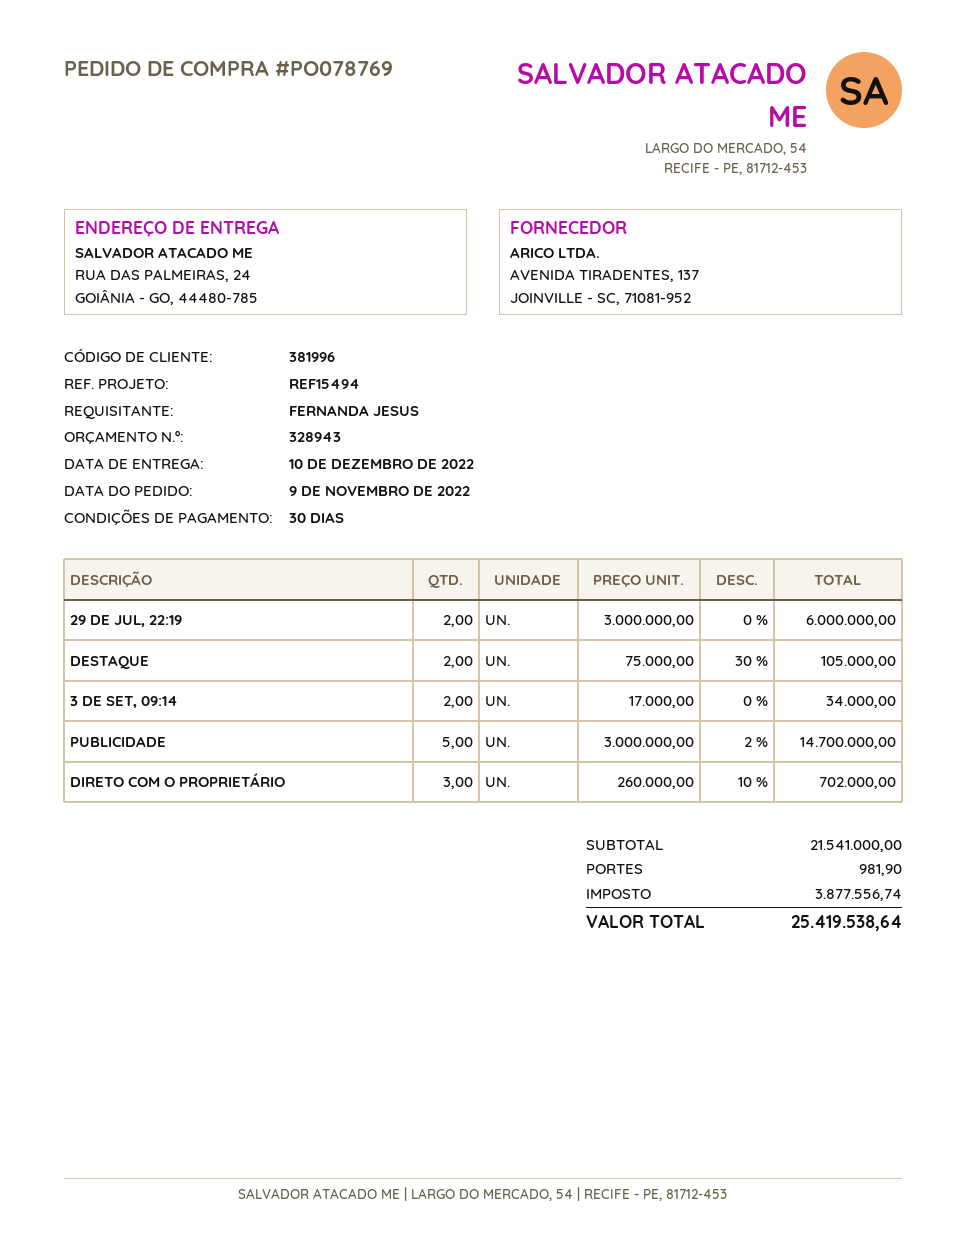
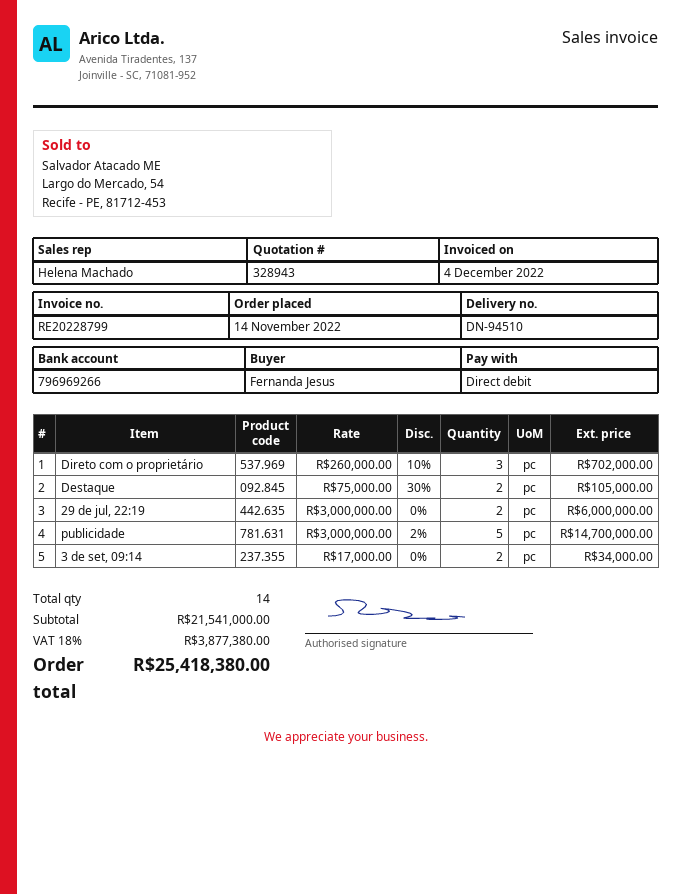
order date: 2022-11-09 -> 2022-11-14
shipping: 981.90 -> none
tax: 3877556.74 -> 3877380.00
total: 25419538.64 -> 25418380.00

